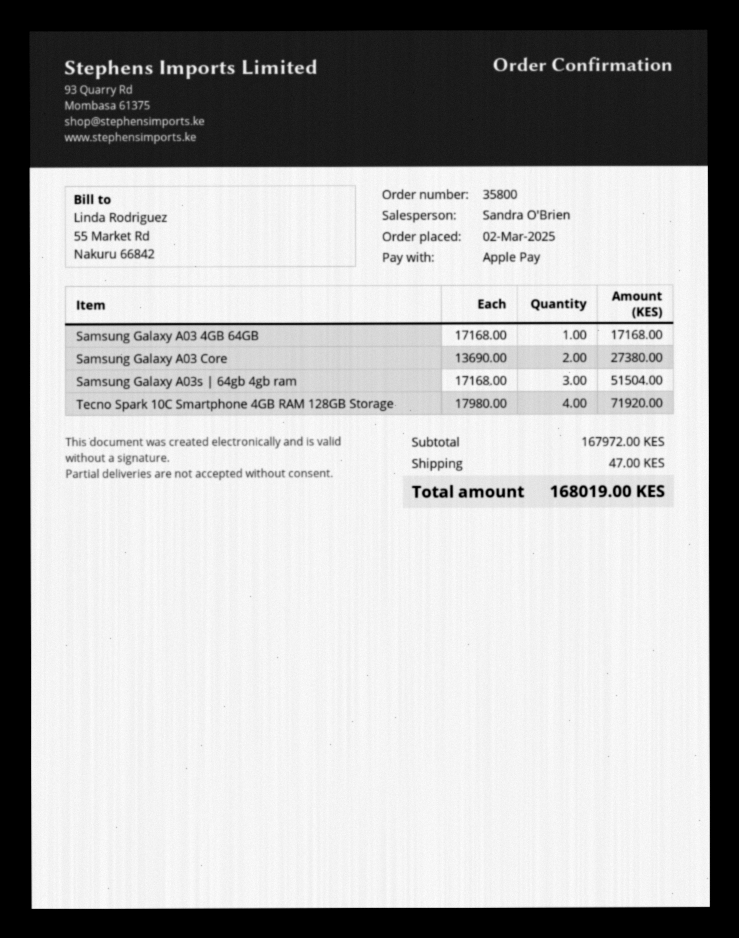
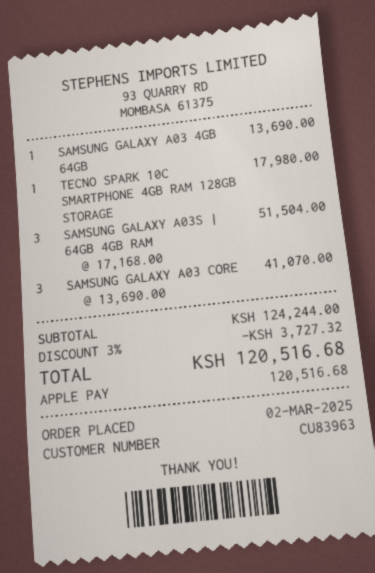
Samsung Galaxy A03 4GB 64GB: 1 x 17168.00 = 17168.00 -> 1 x 13690.00 = 13690.00
Samsung Galaxy A03 Core: 2 x 13690.00 = 27380.00 -> 3 x 13690.00 = 41070.00
Tecno Spark 10C Smartphone 4GB RAM 128GB Storage: 4 x 17980.00 = 71920.00 -> 1 x 17980.00 = 17980.00
subtotal: 167972.00 -> 124244.00
discount: none -> 3% = 3727.32
shipping: 47.00 -> none
total: 168019.00 -> 120516.68

